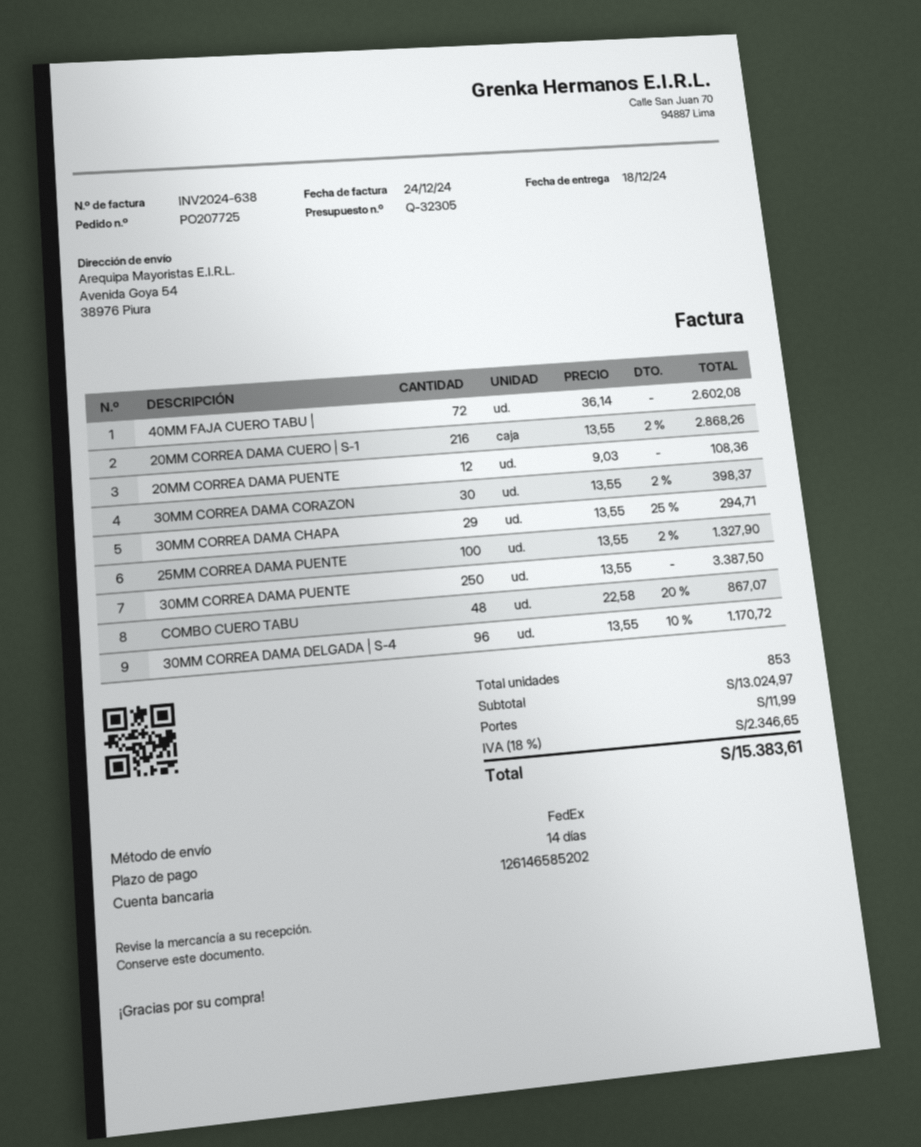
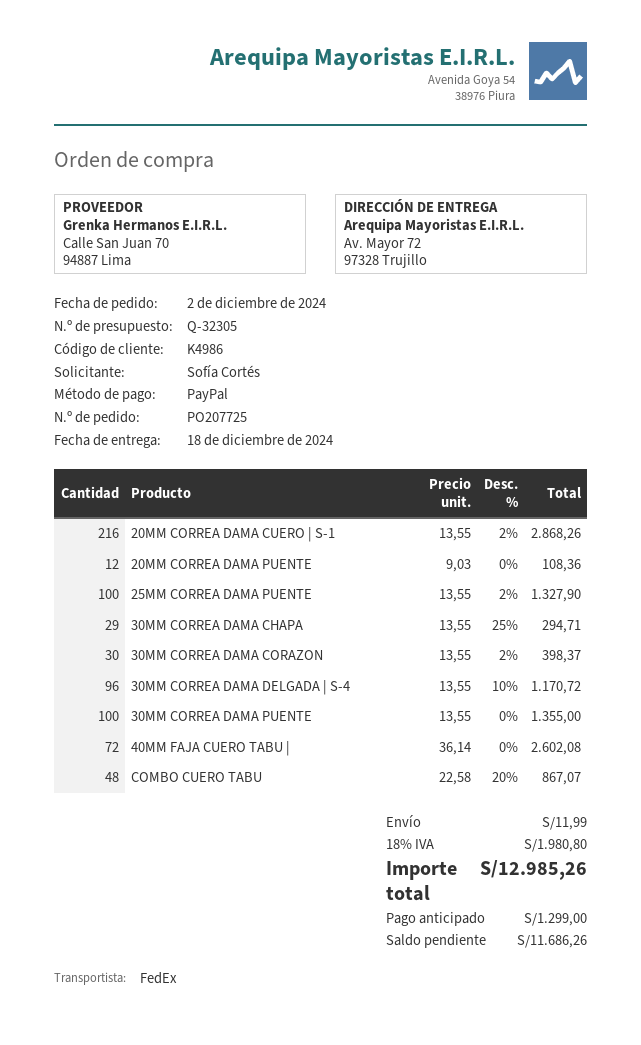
ship to: Avenida Goya 54, 38976 Piura -> Av. Mayor 72, 97328 Trujillo
30MM CORREA DAMA PUENTE: 250 x 13.55 = 3387.50 -> 100 x 13.55 = 1355.00
tax: 18% = 2346.65 -> 18% = 1980.80
total: 15383.61 -> 12985.26

